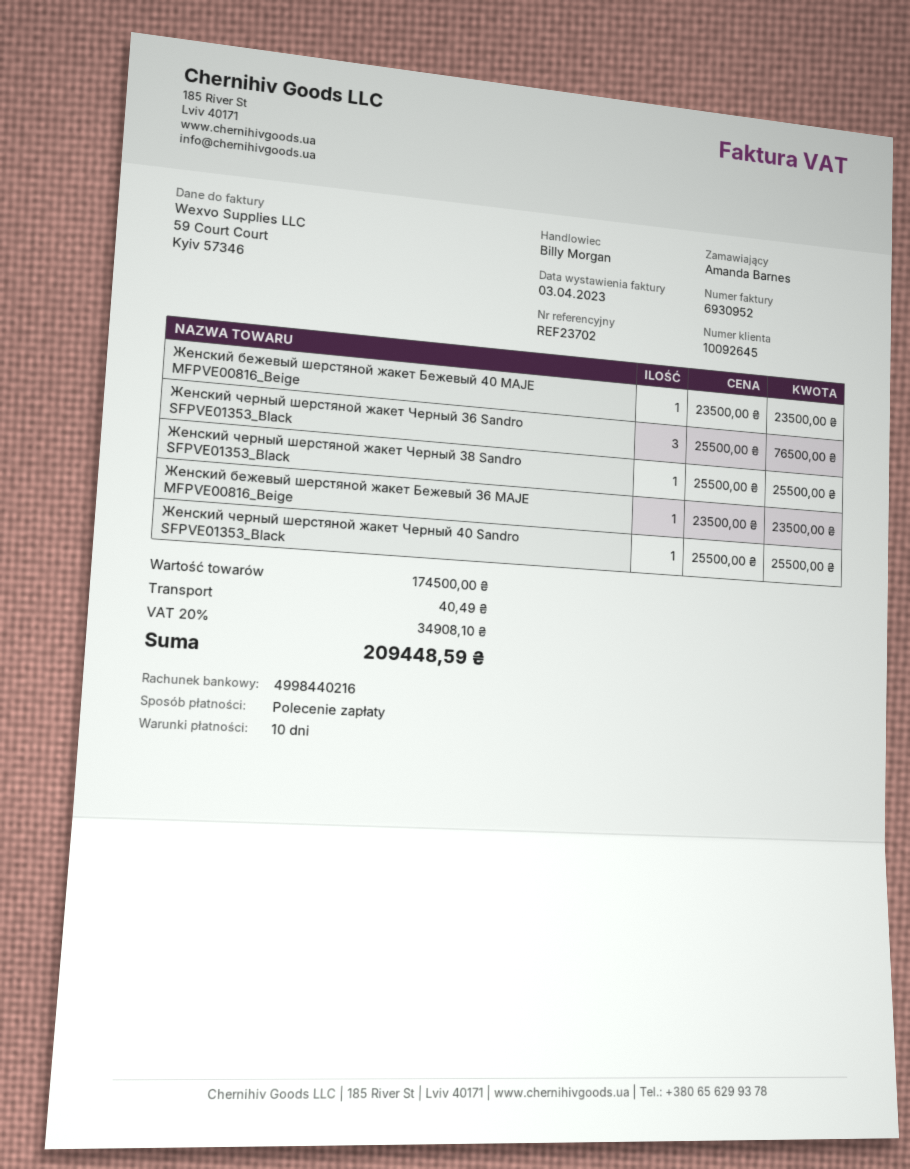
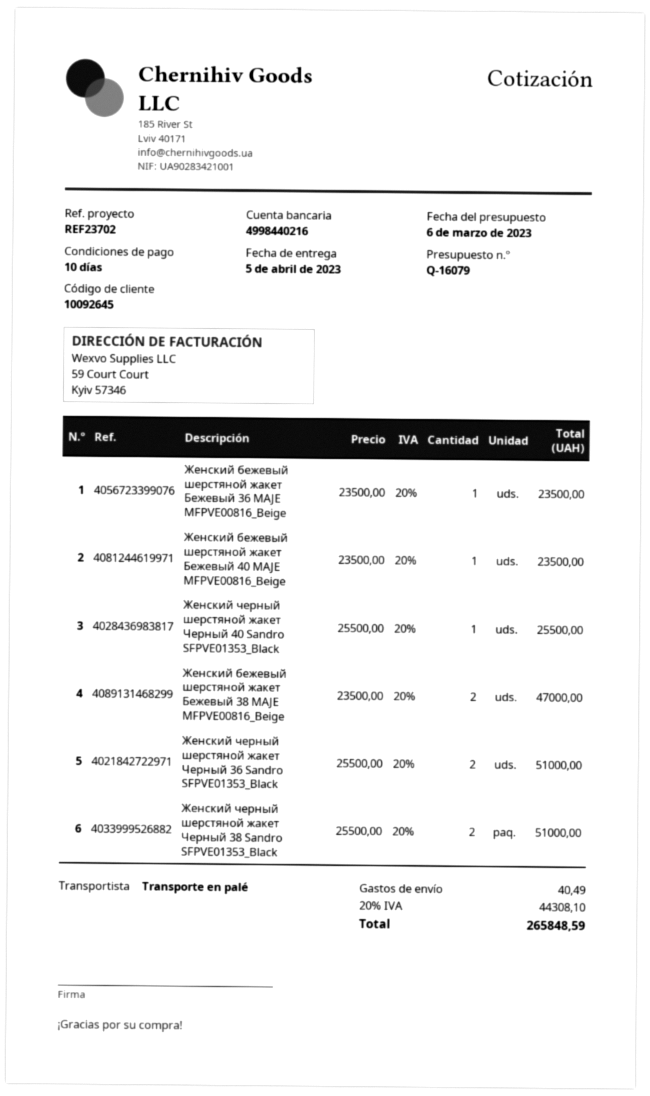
Женский черный шерстяной жакет Черный 36 Sandro SFPVE01353_Black: 3 x 25500.00 = 76500.00 -> 2 x 25500.00 = 51000.00
Женский черный шерстяной жакет Черный 38 Sandro SFPVE01353_Black: 1 x 25500.00 = 25500.00 -> 2 x 25500.00 = 51000.00
Женский бежевый шерстяной жакет Бежевый 38 MAJE MFPVE00816_Beige: none -> 2 x 23500.00 = 47000.00
tax: 20% = 34908.10 -> 20% = 44308.10
total: 209448.59 -> 265848.59

